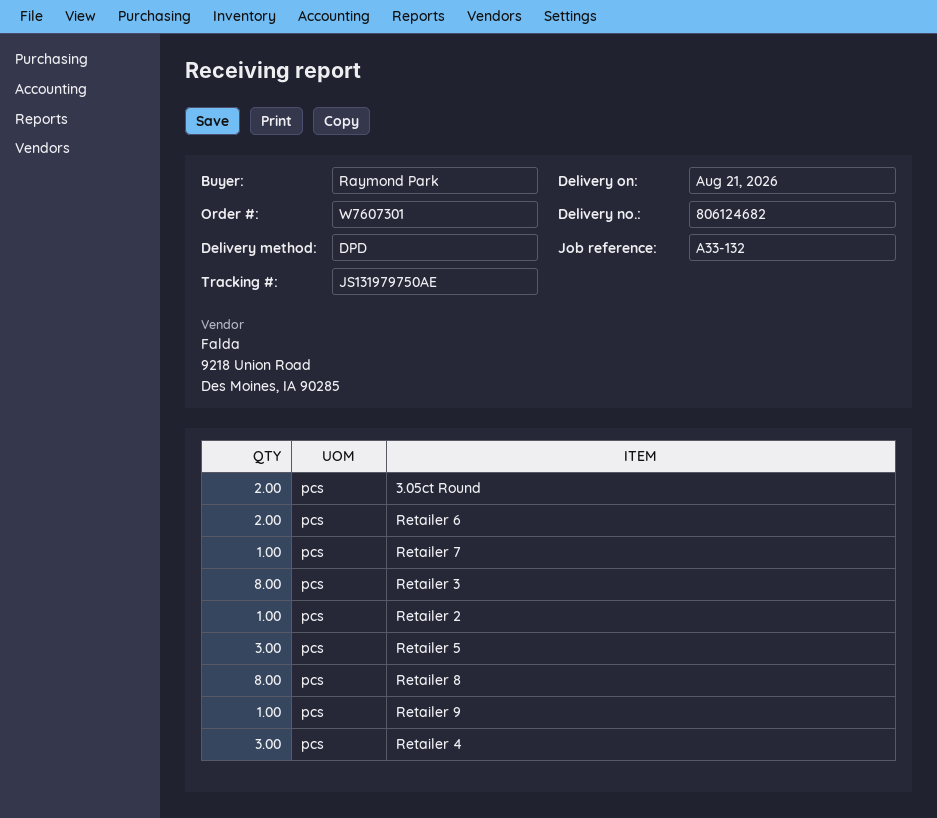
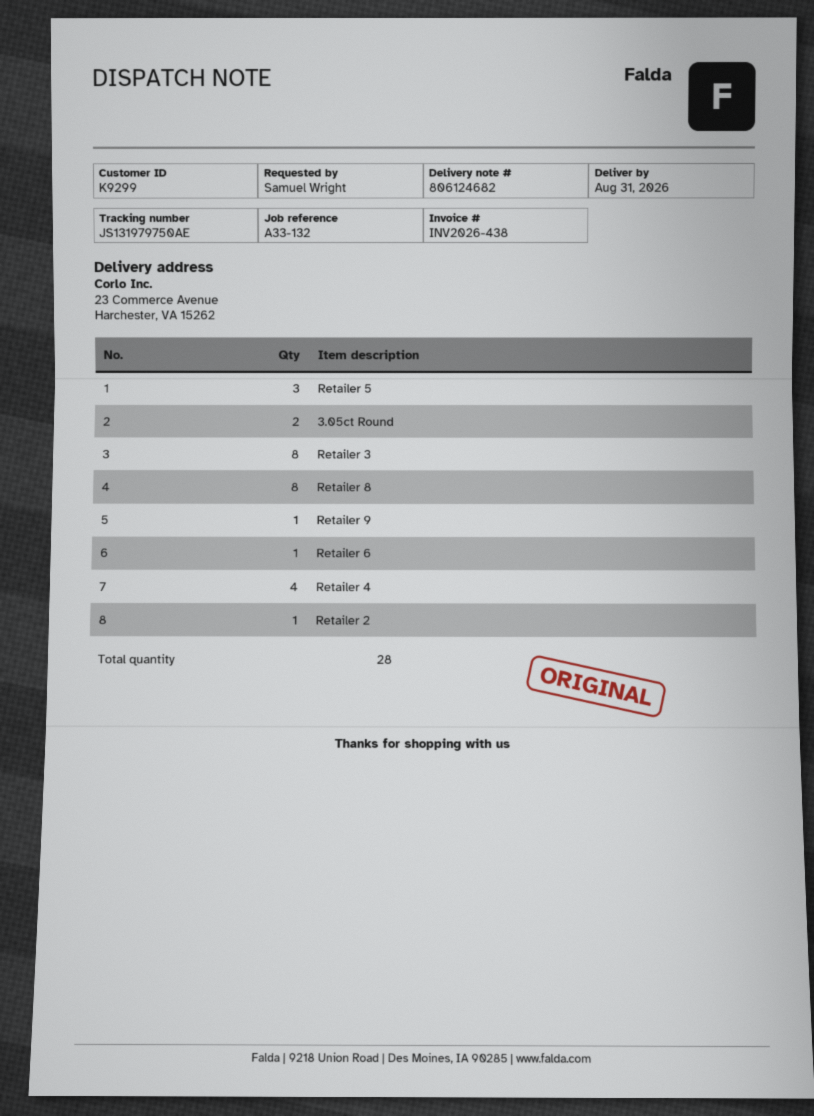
delivery date: 2026-08-21 -> 2026-08-31
ordered by: Raymond Park -> Samuel Wright
Retailer 6: 2 -> 1
Retailer 7: 1 -> none
Retailer 4: 3 -> 4

